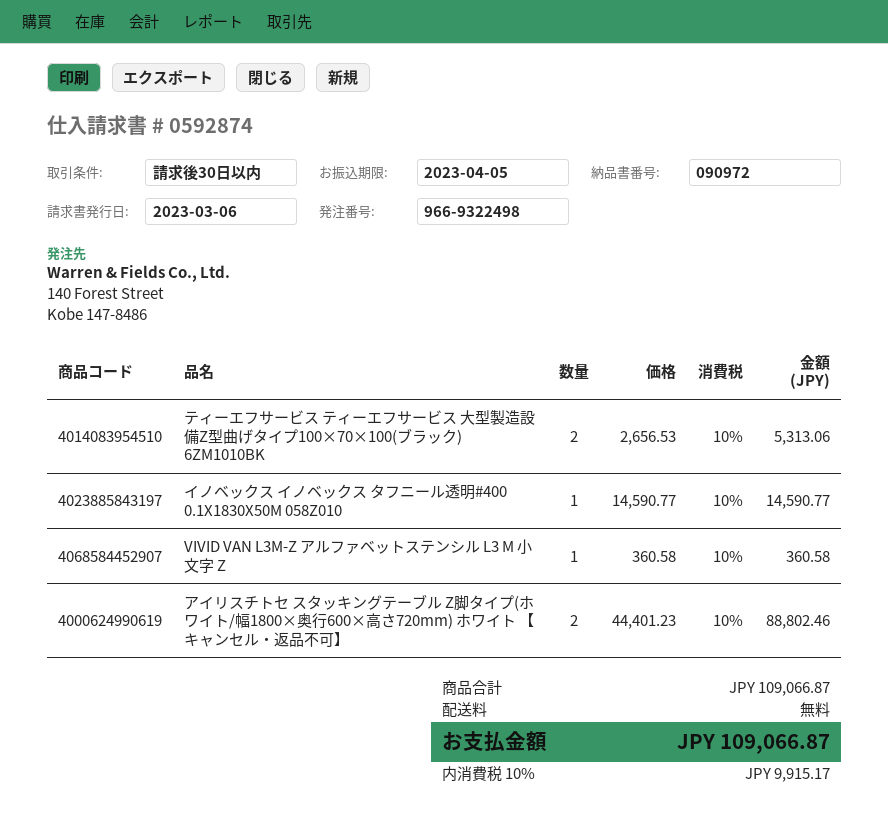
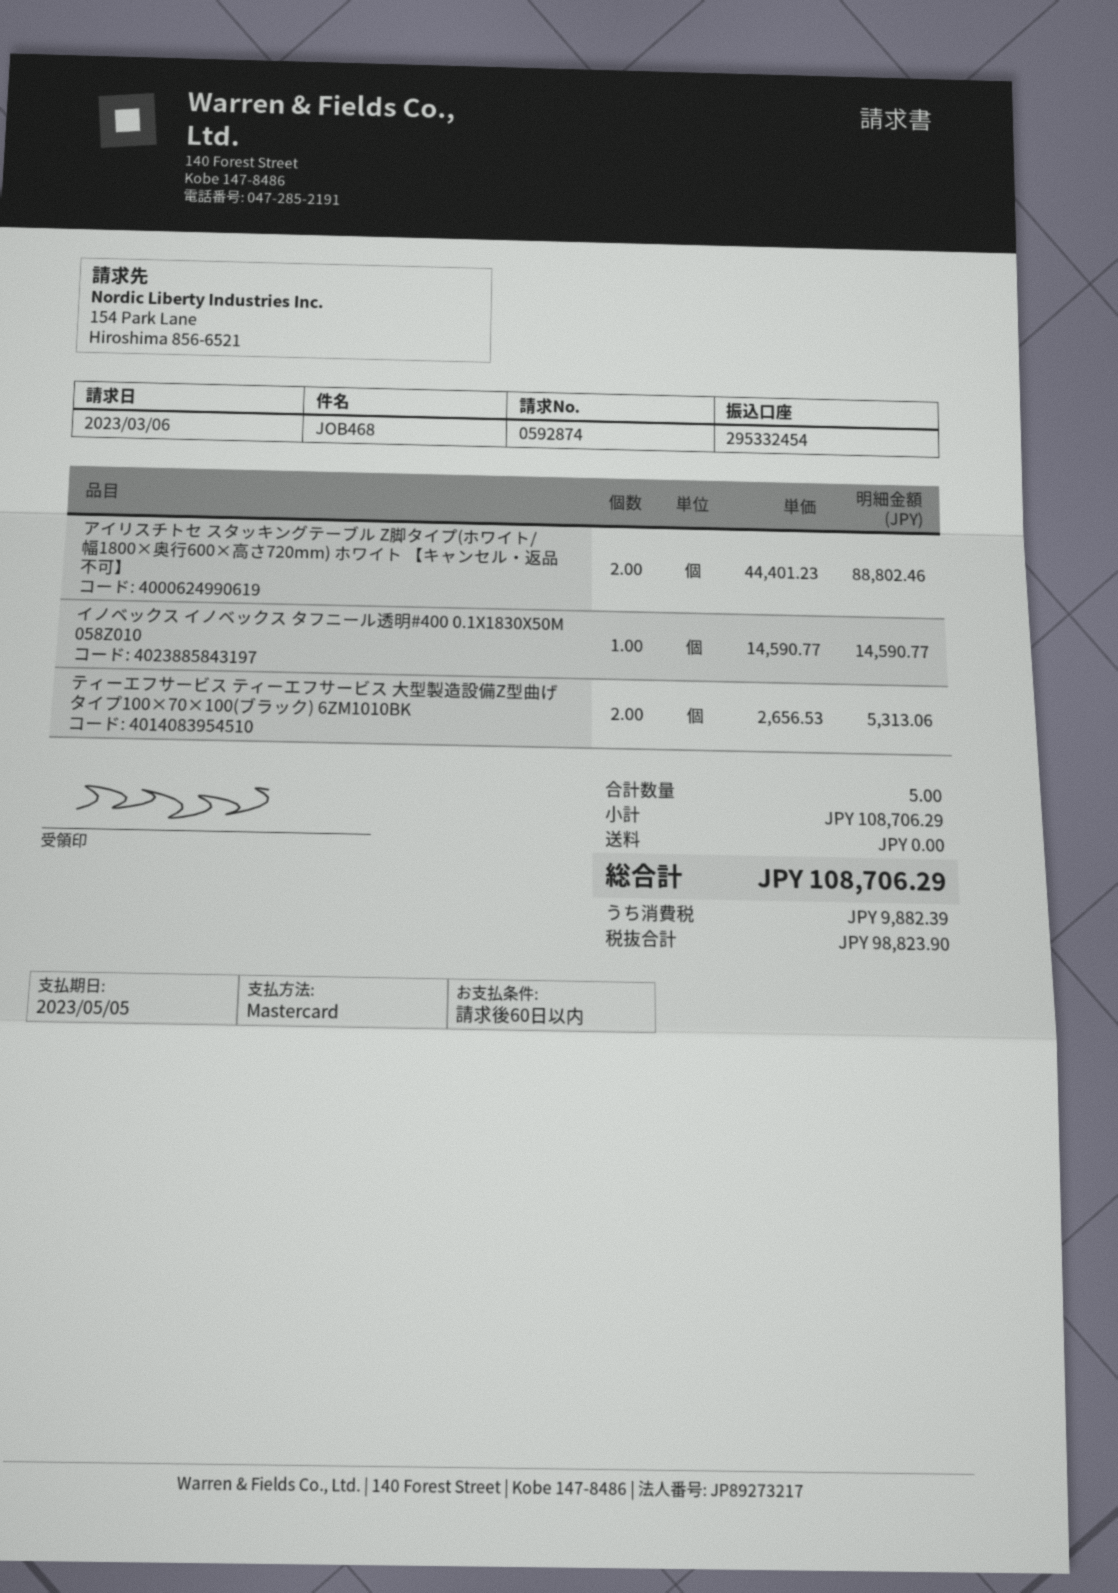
payment terms: 30 days -> 60 days
due date: 2023-04-05 -> 2023-05-05
VIVID VAN L3M-Z アルファベットステンシル L3 M 小文字 Z: 1 x 360.58 = 360.58 -> none
subtotal: 109066.87 -> 108706.29
tax: 9915.17 -> 9882.39
total: 109066.87 -> 108706.29

